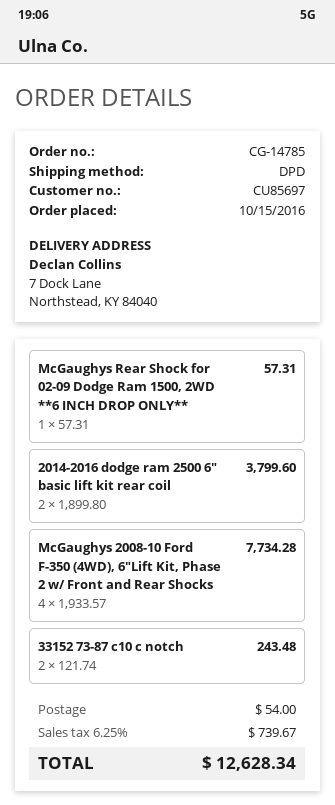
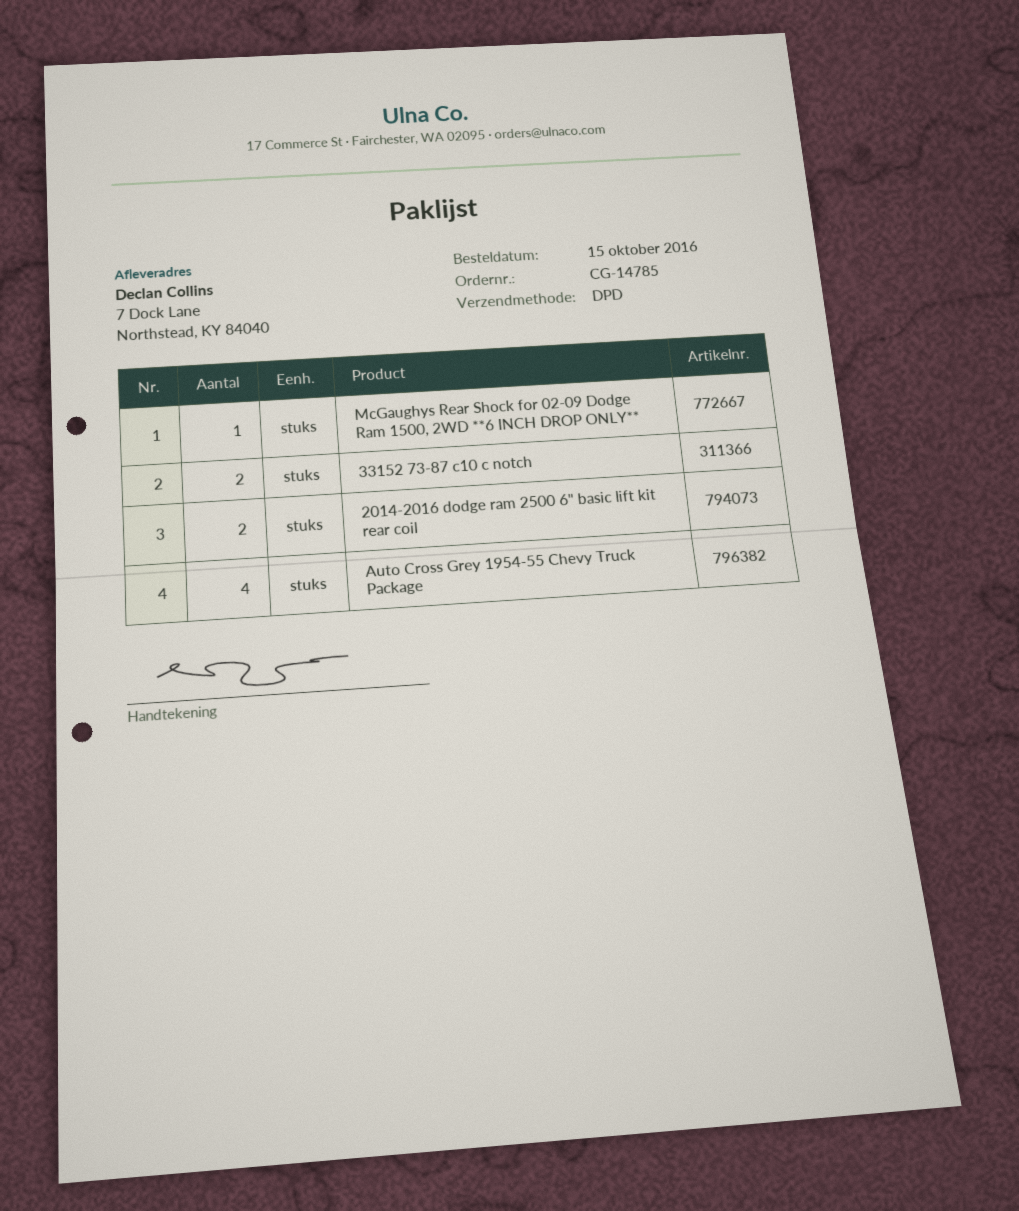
McGaughys 2008-10 Ford F-350 (4WD), 6"Lift Kit, Phase 2 w/ Front and Rear Shocks: 4 -> none
Auto Cross Grey 1954-55 Chevy Truck Package: none -> 4

